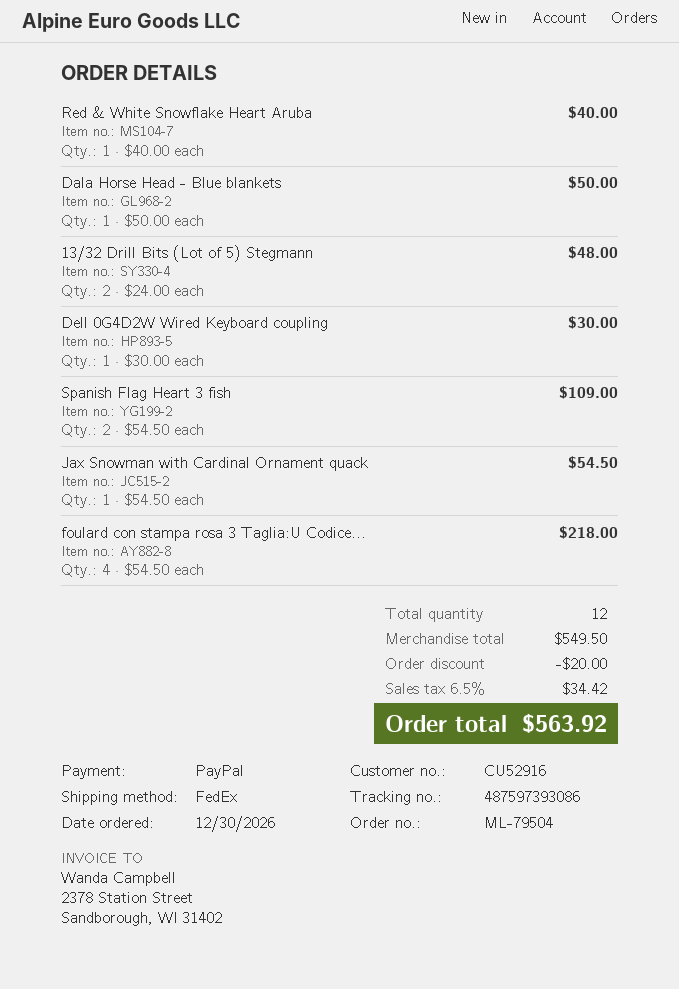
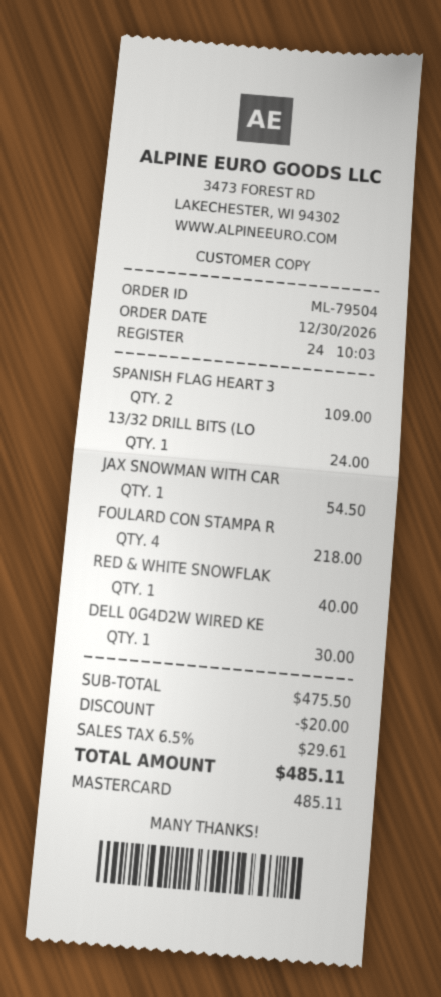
payment method: PayPal -> Mastercard
Dala Horse Head - Blue blankets: 1 for 50.00 -> none
13/32 Drill Bits (Lot of 5) Stegmann: 2 for 48.00 -> 1 for 24.00
subtotal: 549.50 -> 475.50
tax: 6.5% = 34.42 -> 6.5% = 29.61
total: 563.92 -> 485.11

